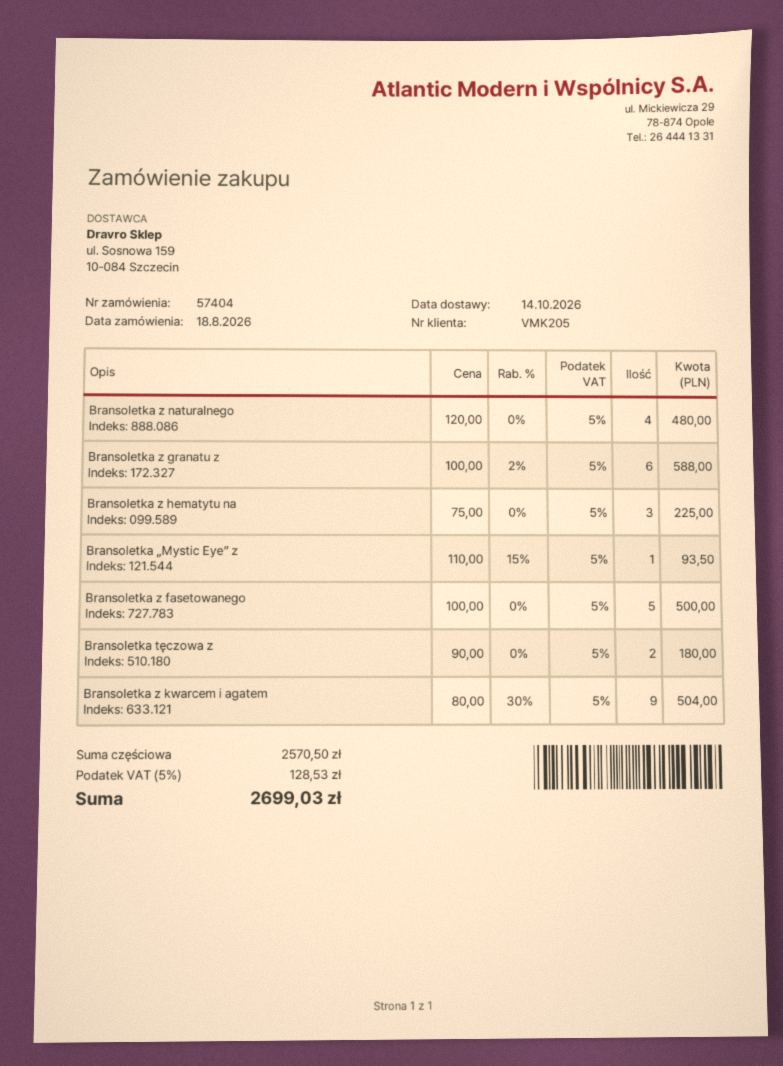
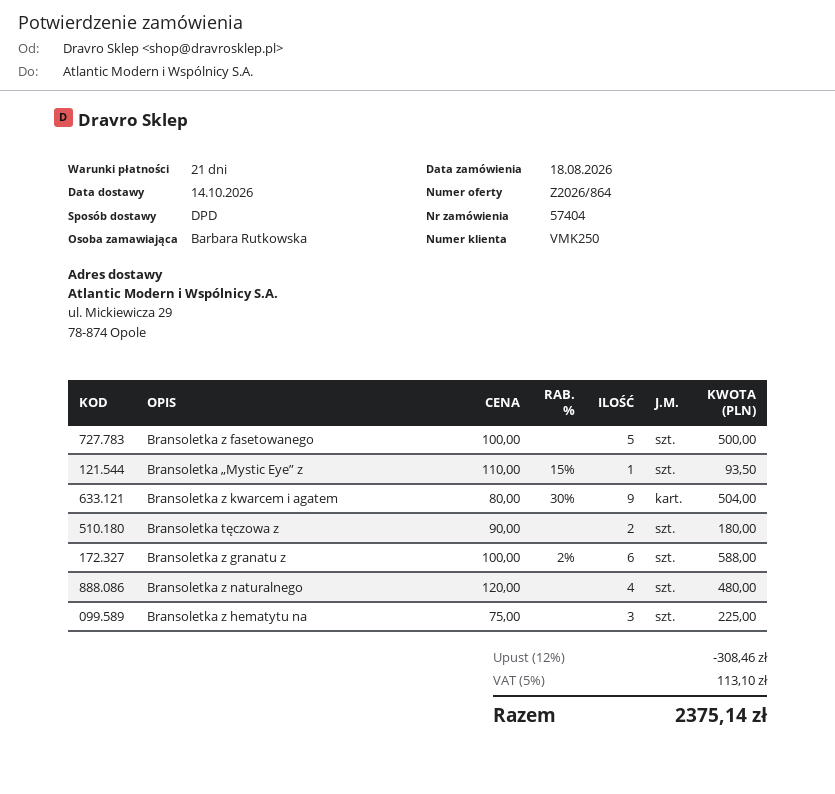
customer number: VMK205 -> VMK250
discount: none -> 12% = 308.46
tax: 5% = 128.53 -> 5% = 113.10
total: 2699.03 -> 2375.14

